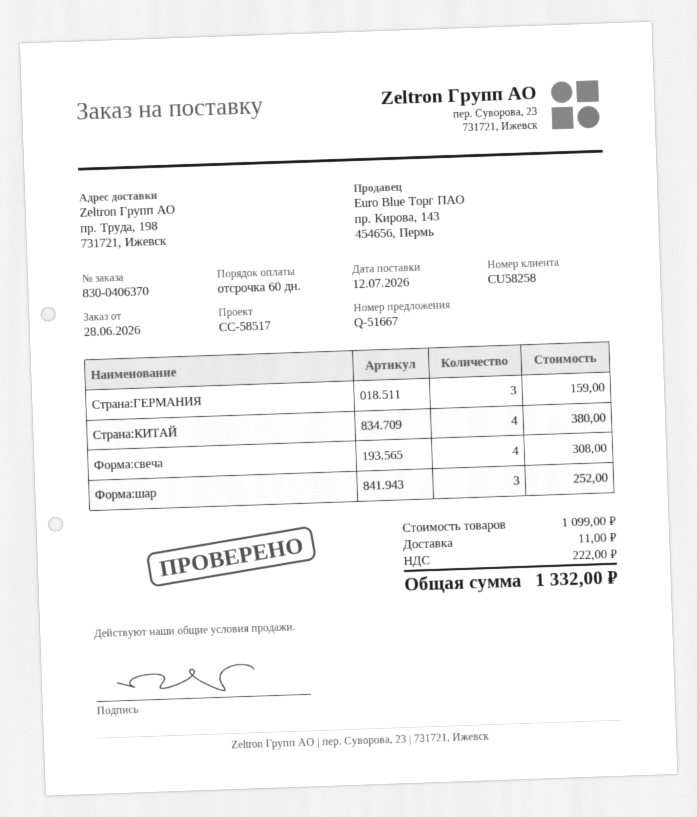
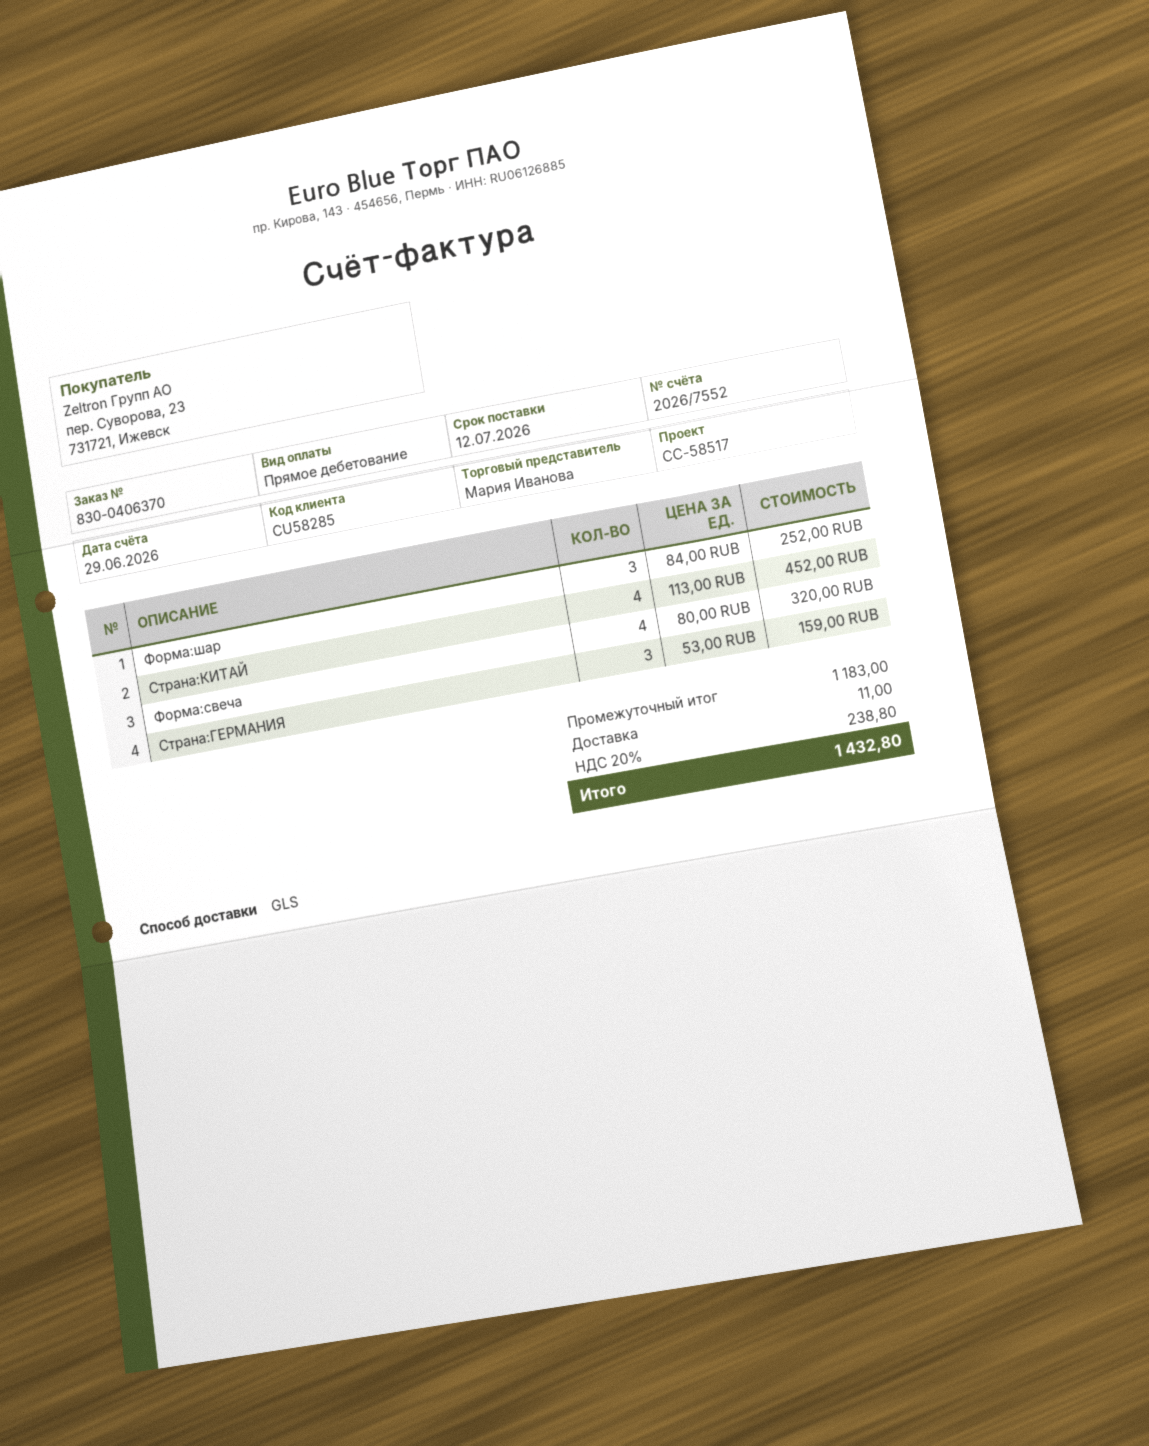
customer number: CU58258 -> CU58285
Страна:КИТАЙ: 4 for 380.00 -> 4 for 452.00
Форма:свеча: 4 for 308.00 -> 4 for 320.00
subtotal: 1099.00 -> 1183.00
tax: 222.00 -> 238.80
total: 1332.00 -> 1432.80

